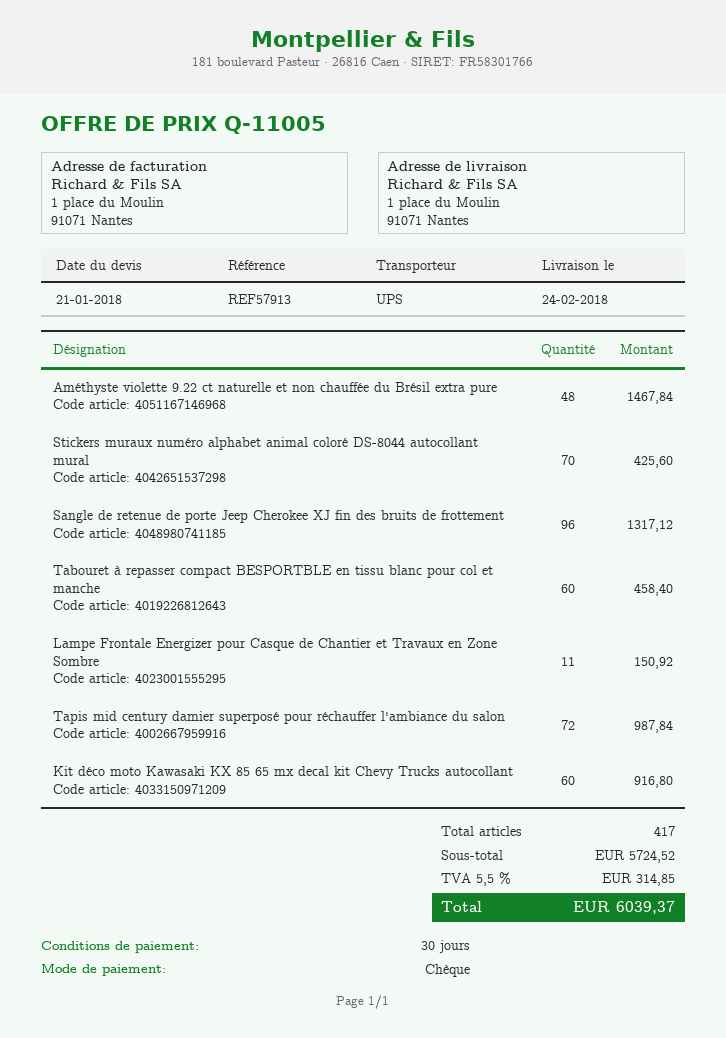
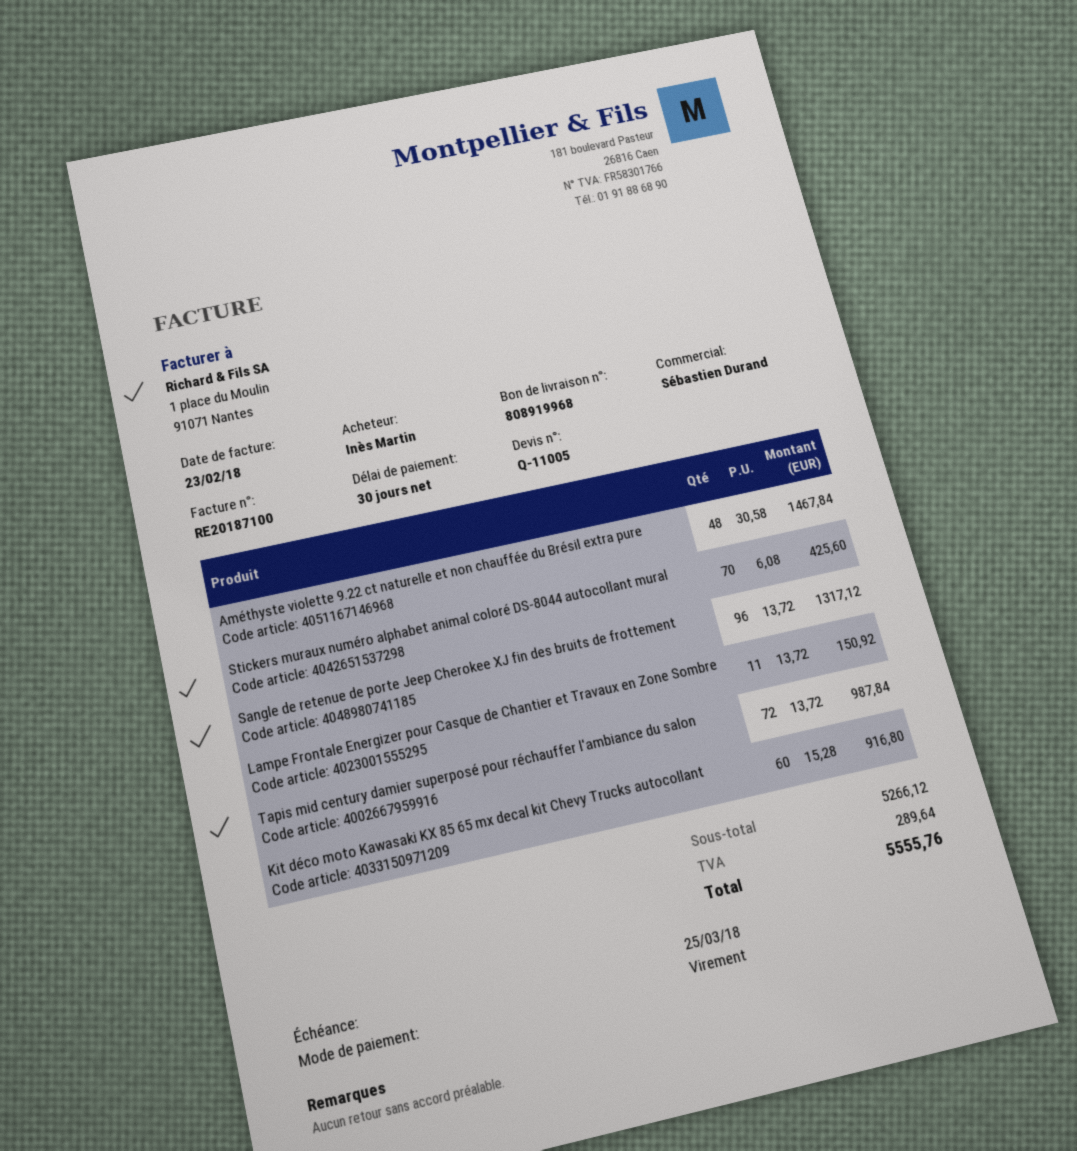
payment method: cheque -> bank transfer
Tabouret à repasser compact BESPORTBLE en tissu blanc pour col et manche: 60 for 458.40 -> none
subtotal: 5724.52 -> 5266.12
tax: 314.85 -> 289.64
total: 6039.37 -> 5555.76

